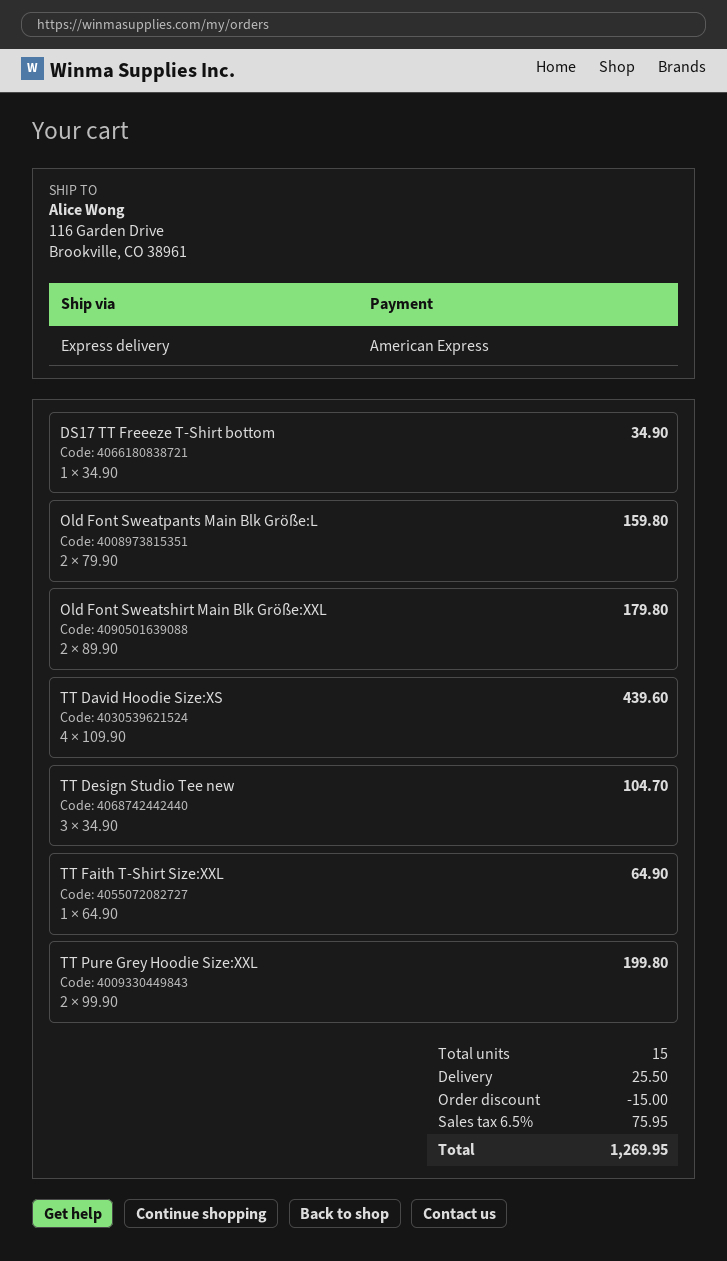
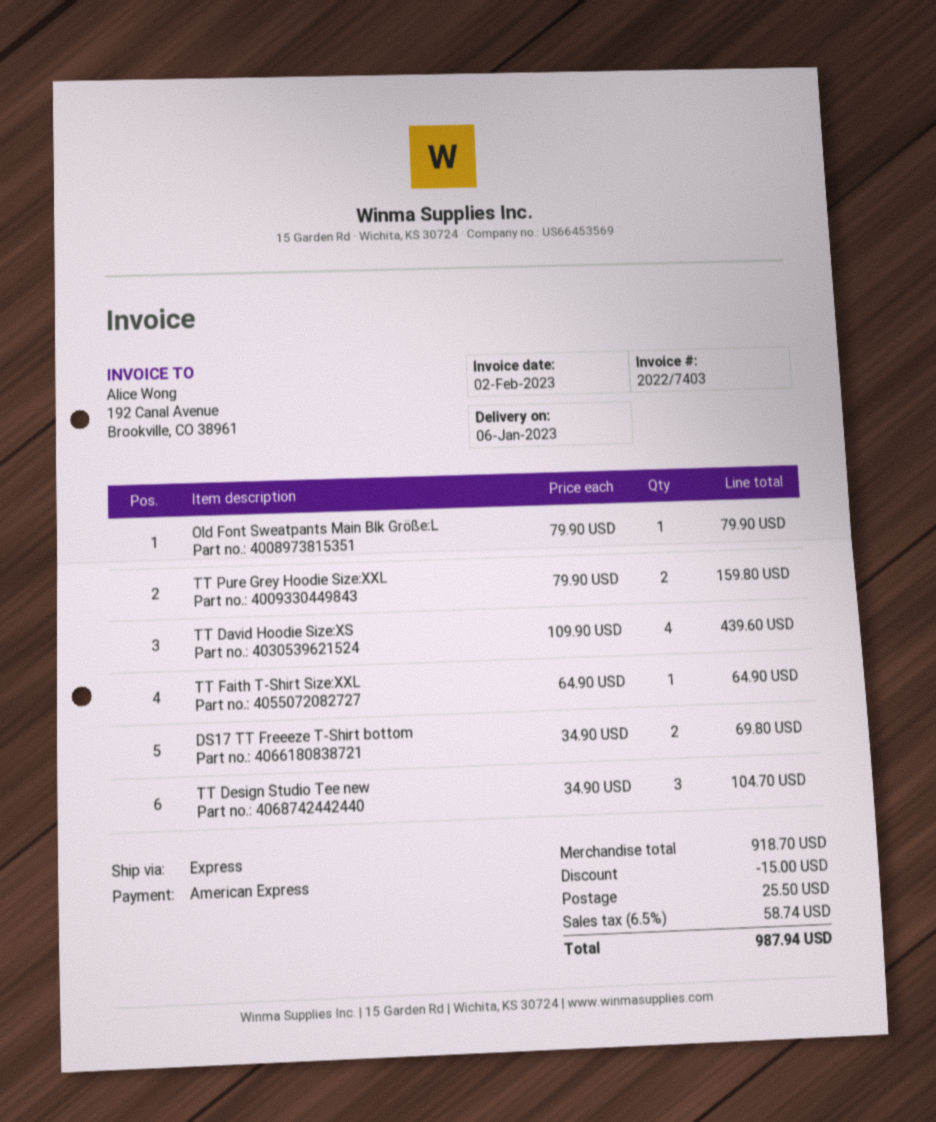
DS17 TT Freeeze T-Shirt bottom: 1 x 34.90 = 34.90 -> 2 x 34.90 = 69.80
Old Font Sweatpants Main Blk Größe:L: 2 x 79.90 = 159.80 -> 1 x 79.90 = 79.90
Old Font Sweatshirt Main Blk Größe:XXL: 2 x 89.90 = 179.80 -> none
TT Pure Grey Hoodie Size:XXL: 2 x 99.90 = 199.80 -> 2 x 79.90 = 159.80
tax: 6.5% = 75.95 -> 6.5% = 58.74
total: 1269.95 -> 987.94

